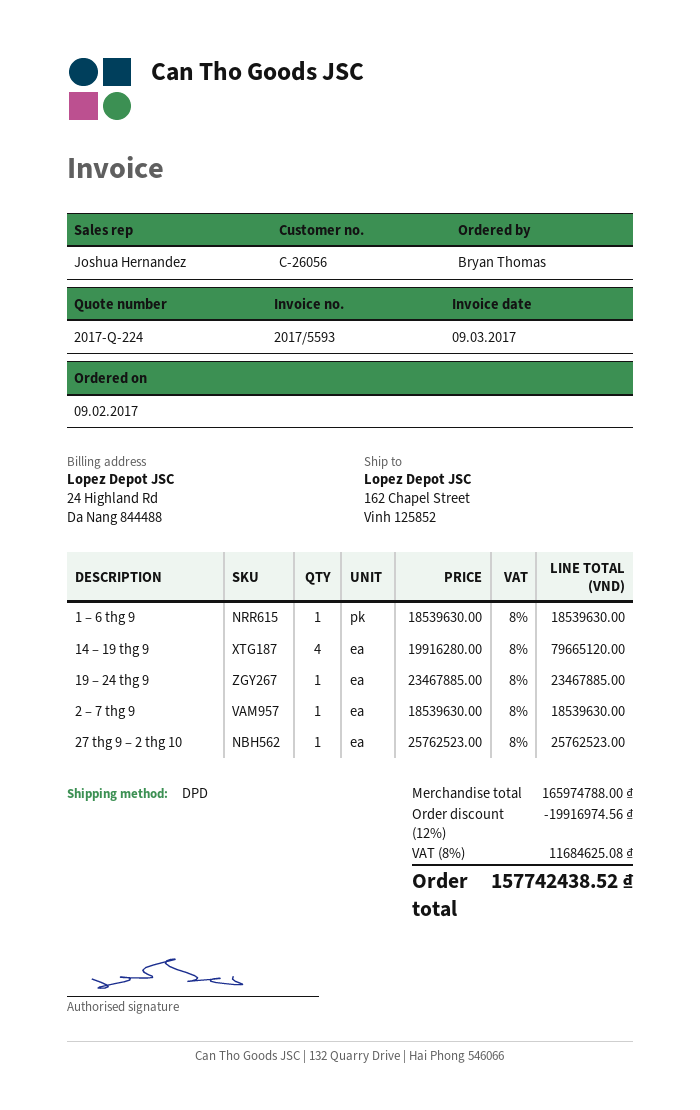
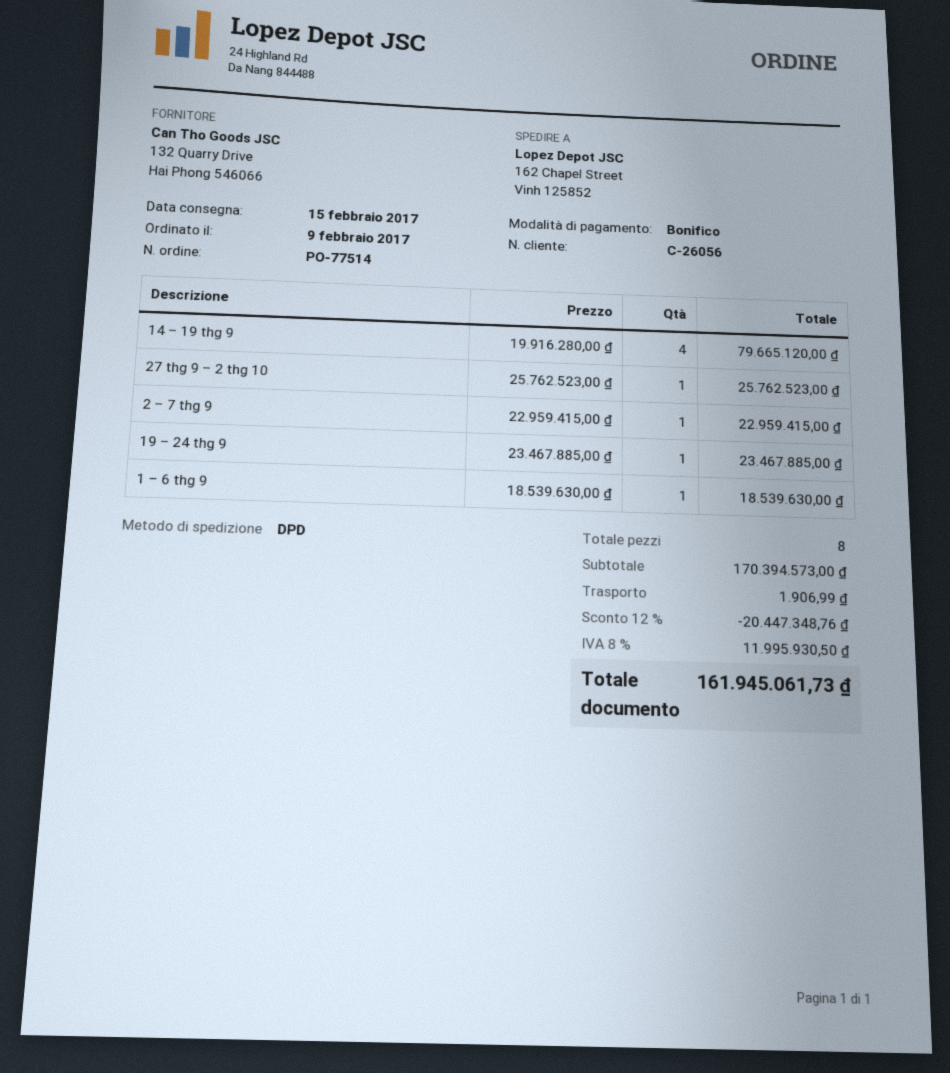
2 – 7 thg 9: 1 x 18539630.00 = 18539630.00 -> 1 x 22959415.00 = 22959415.00
subtotal: 165974788.00 -> 170394573.00
discount: 12% = 19916974.56 -> 12% = 20447348.76
shipping: none -> 1906.99
tax: 8% = 11684625.08 -> 8% = 11995930.50
total: 157742438.52 -> 161945061.73

